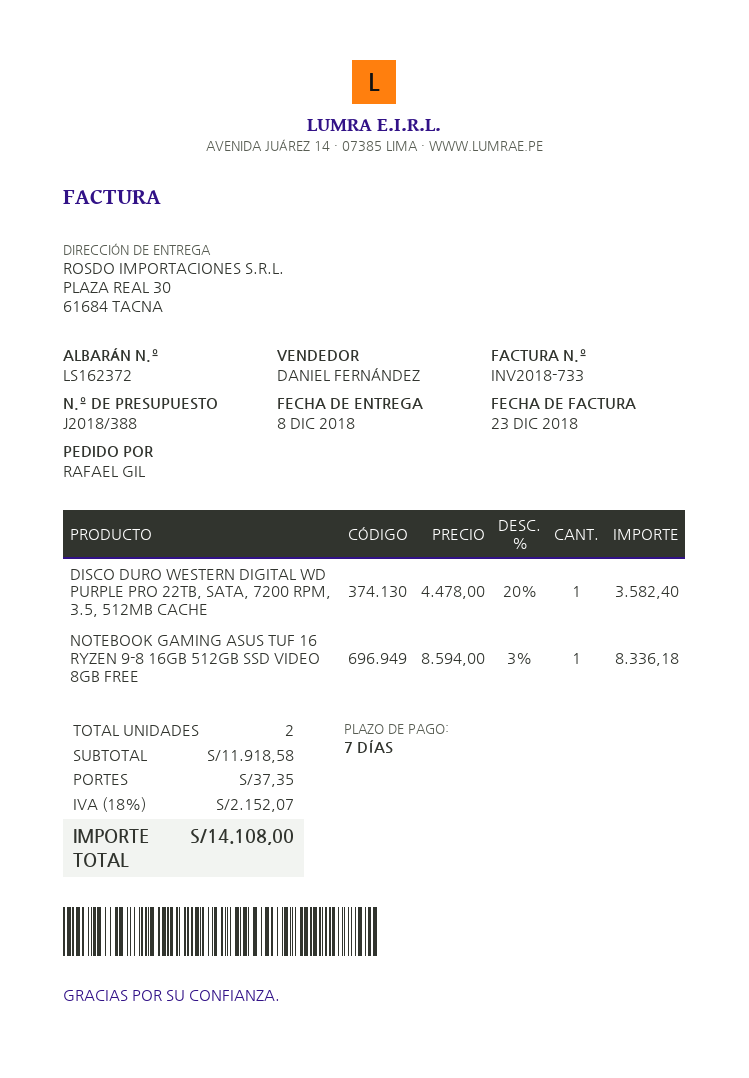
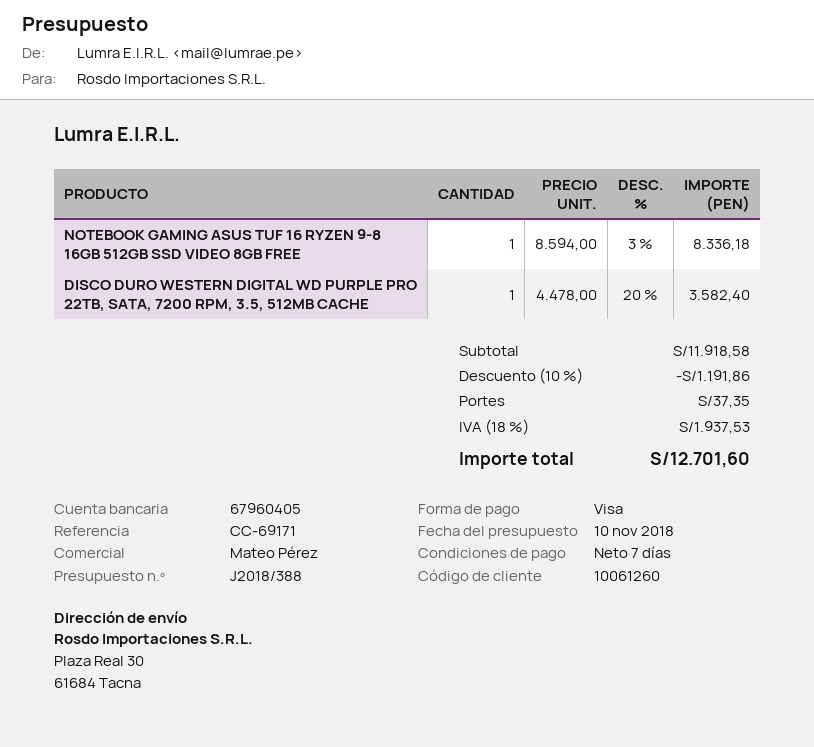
sales rep: DANIEL FERNÁNDEZ -> Mateo Pérez
discount: none -> 10% = 1191.86
tax: 18% = 2152.07 -> 18% = 1937.53
total: 14108.00 -> 12701.60

